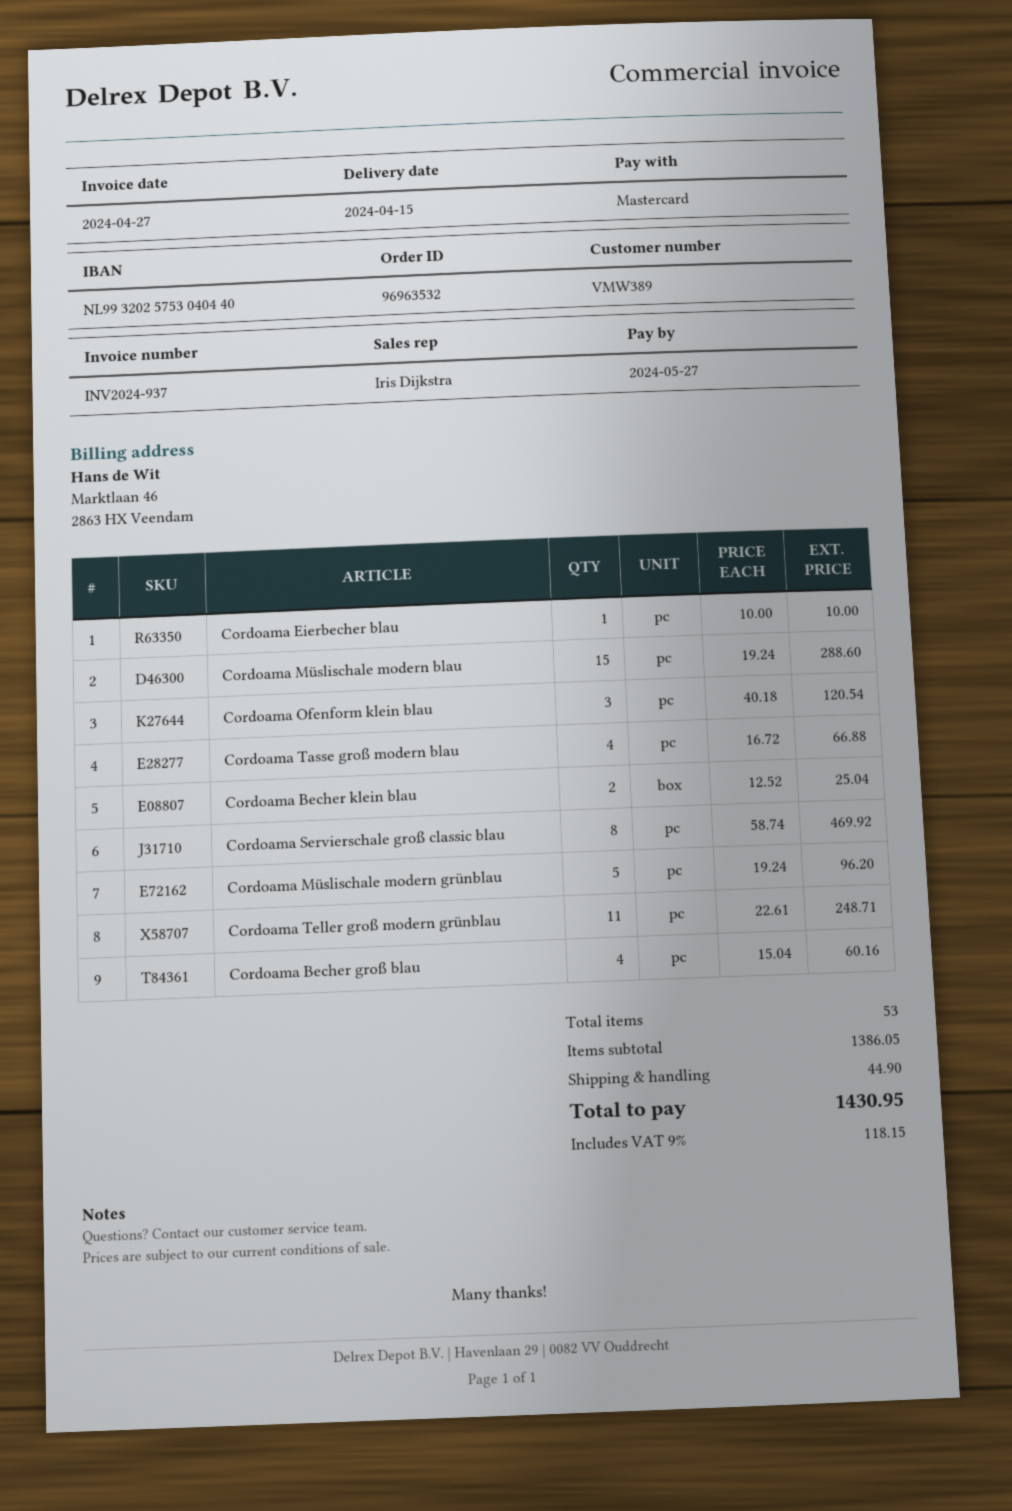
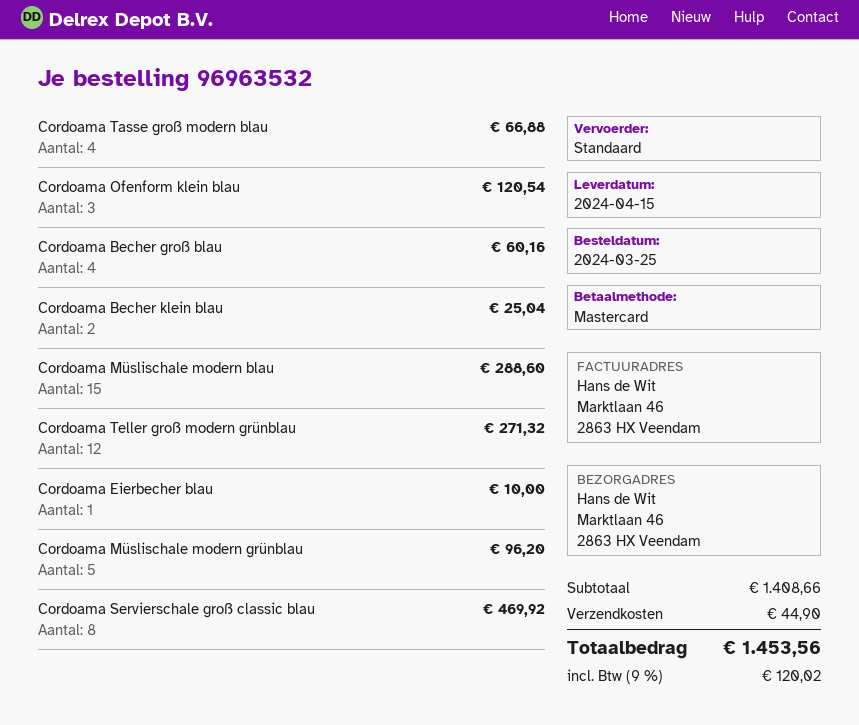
Cordoama Teller groß modern grünblau: 11 for 248.71 -> 12 for 271.32
subtotal: 1386.05 -> 1408.66
tax: 9% = 118.15 -> 9% = 120.02
total: 1430.95 -> 1453.56

